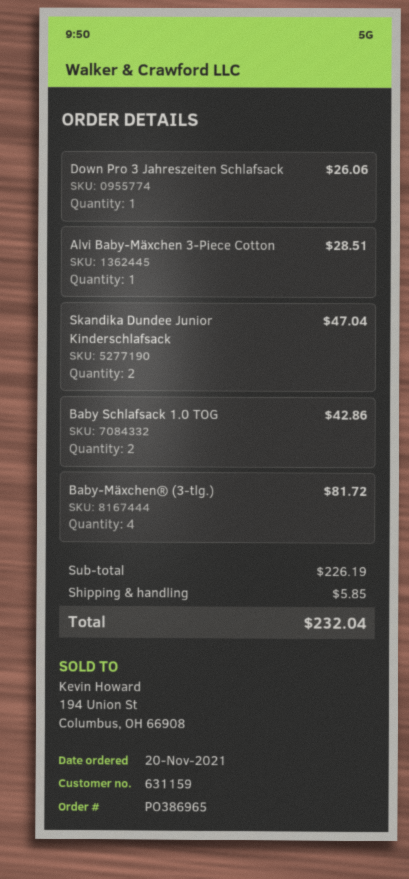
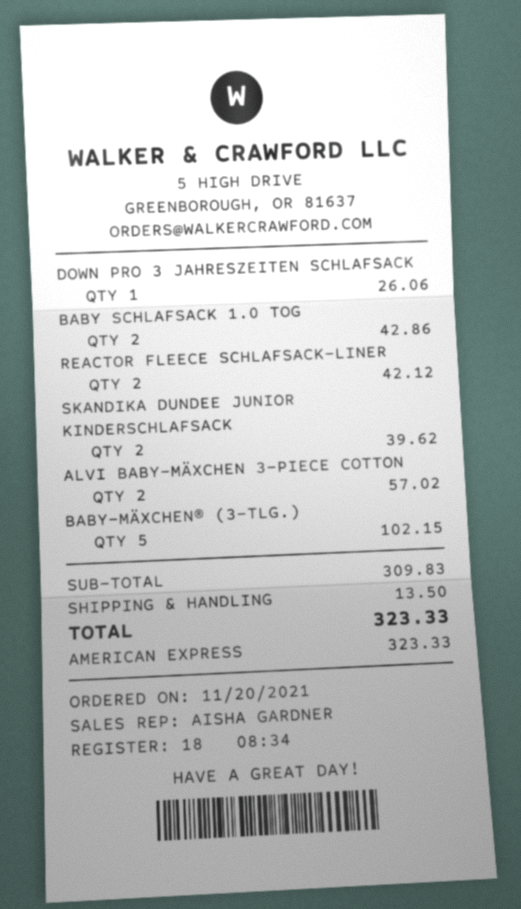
Alvi Baby-Mäxchen 3-Piece Cotton: 1 for 28.51 -> 2 for 57.02
Skandika Dundee Junior Kinderschlafsack: 2 for 47.04 -> 2 for 39.62
Baby-Mäxchen® (3-tlg.): 4 for 81.72 -> 5 for 102.15
REACTOR FLEECE SCHLAFSACK-LINER: none -> 2 for 42.12
subtotal: 226.19 -> 309.83
shipping: 5.85 -> 13.50
total: 232.04 -> 323.33

